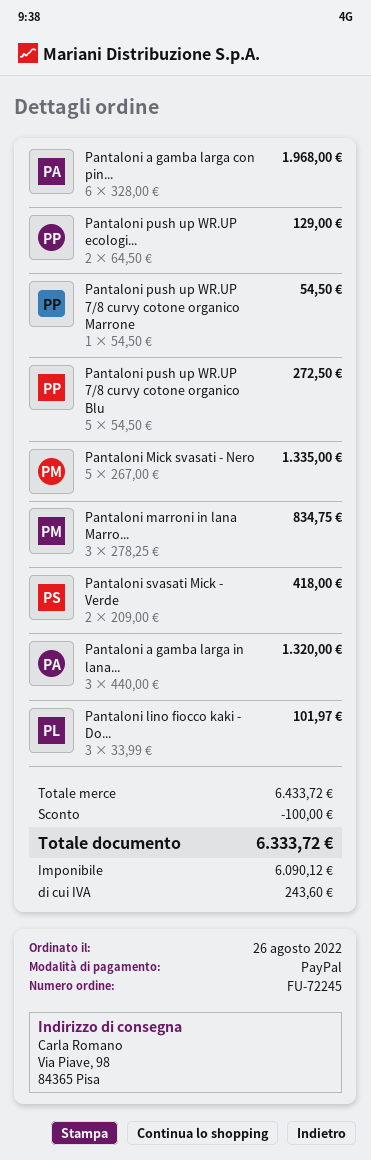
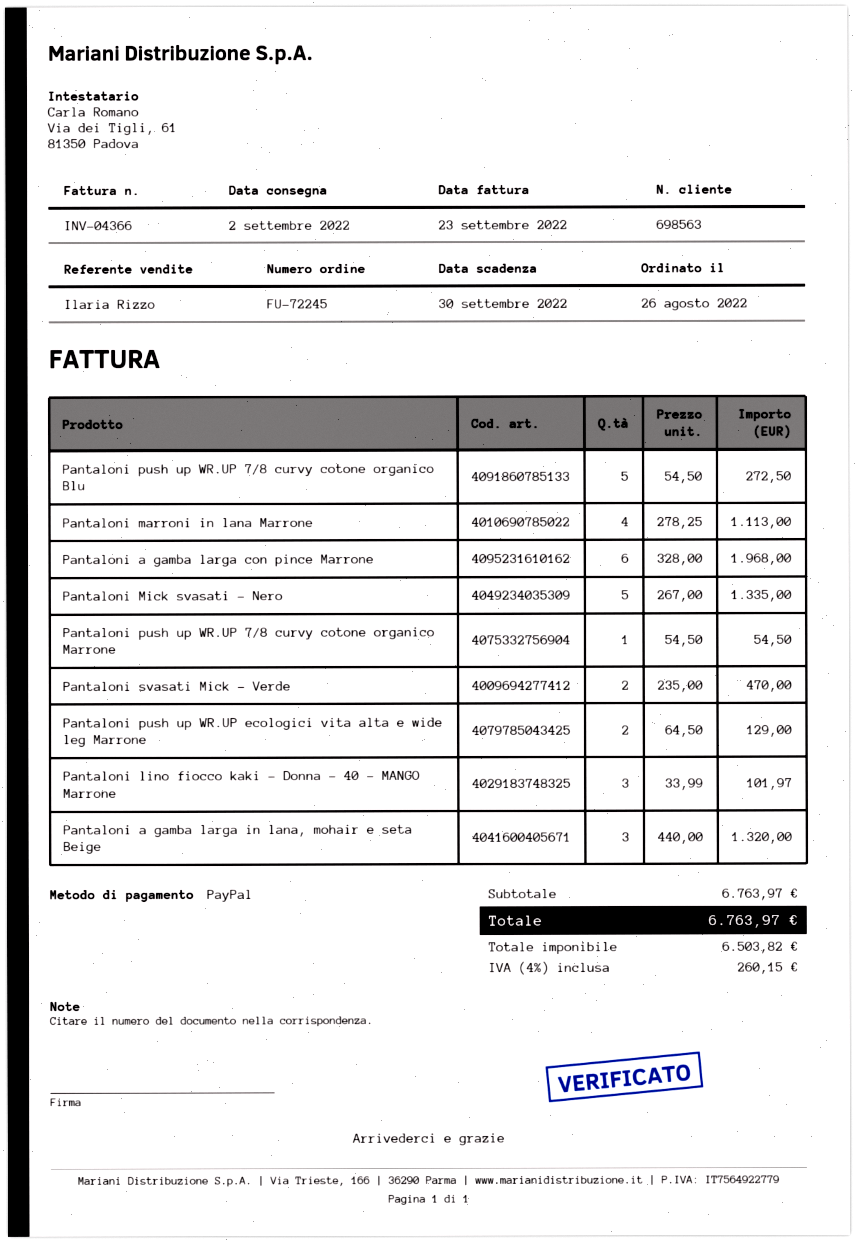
Pantaloni marroni in lana Marro...: 3 x 278.25 = 834.75 -> 4 x 278.25 = 1113.00
Pantaloni svasati Mick - Verde: 2 x 209.00 = 418.00 -> 2 x 235.00 = 470.00
subtotal: 6433.72 -> 6763.97
discount: 100.00 -> none
net: 6090.12 -> 6503.82
tax: 243.60 -> 260.15
total: 6333.72 -> 6763.97

